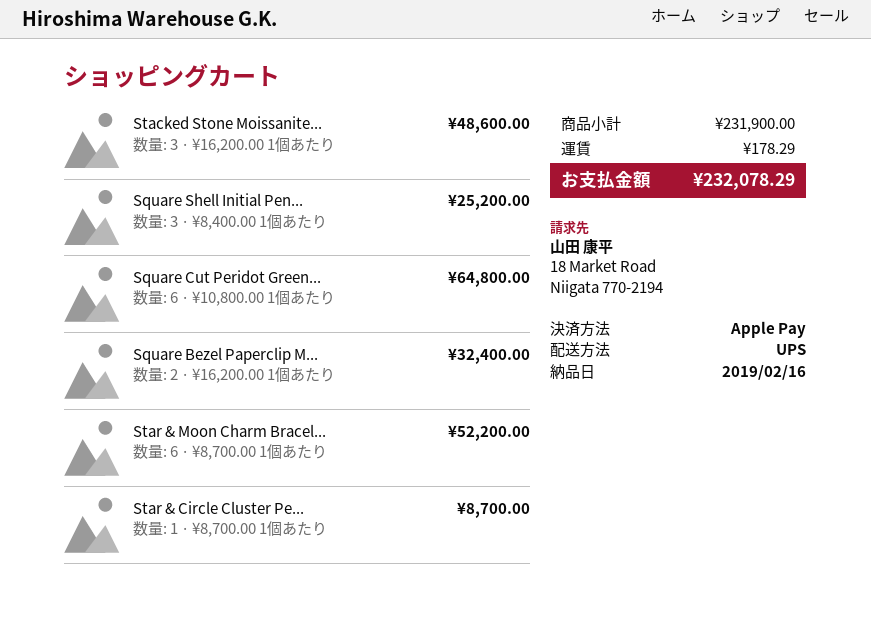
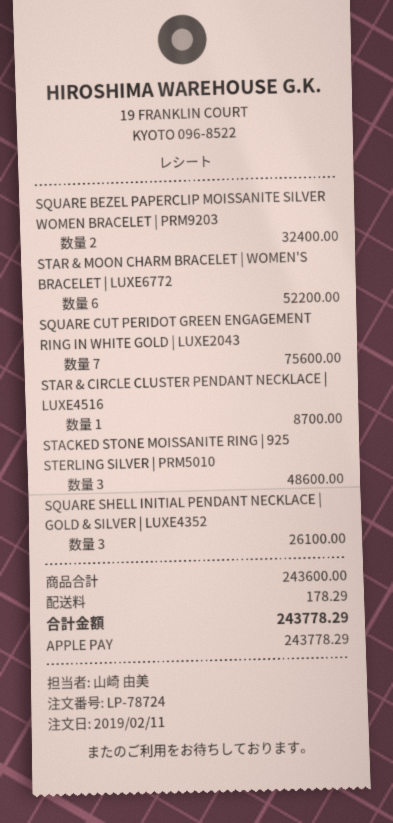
Square Shell Initial Pen...: 3 for 25200.00 -> 3 for 26100.00
Square Cut Peridot Green...: 6 for 64800.00 -> 7 for 75600.00
subtotal: 231900.00 -> 243600.00
total: 232078.29 -> 243778.29

